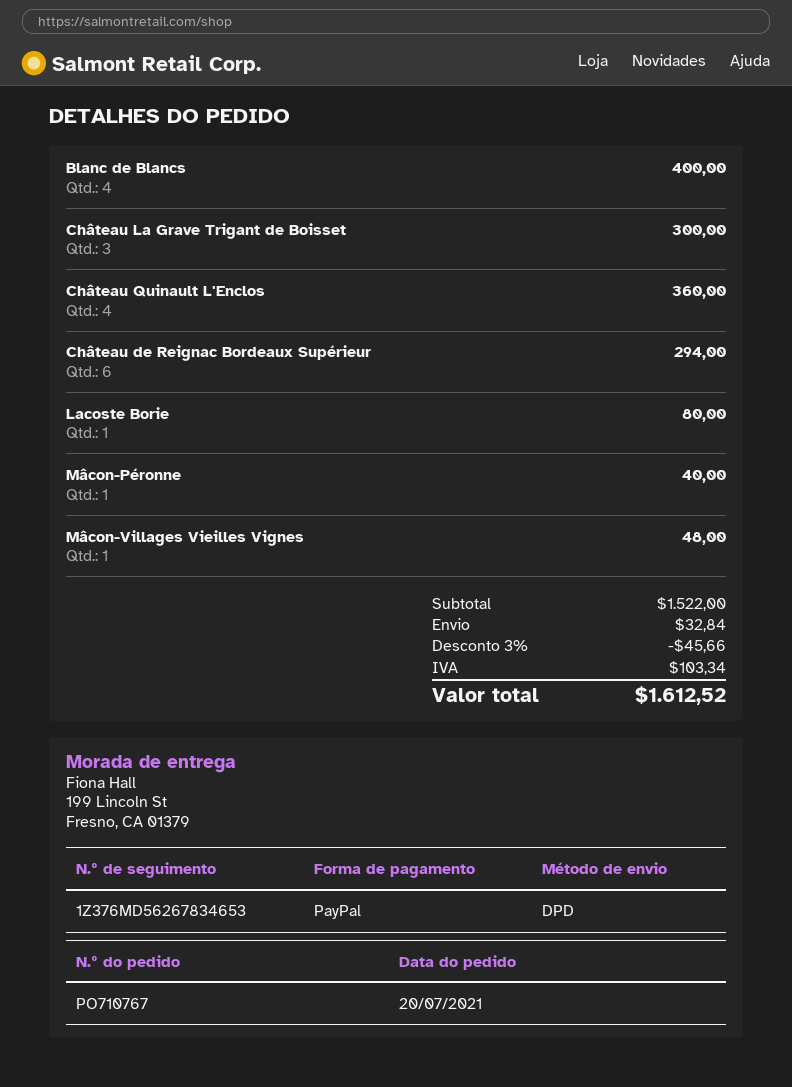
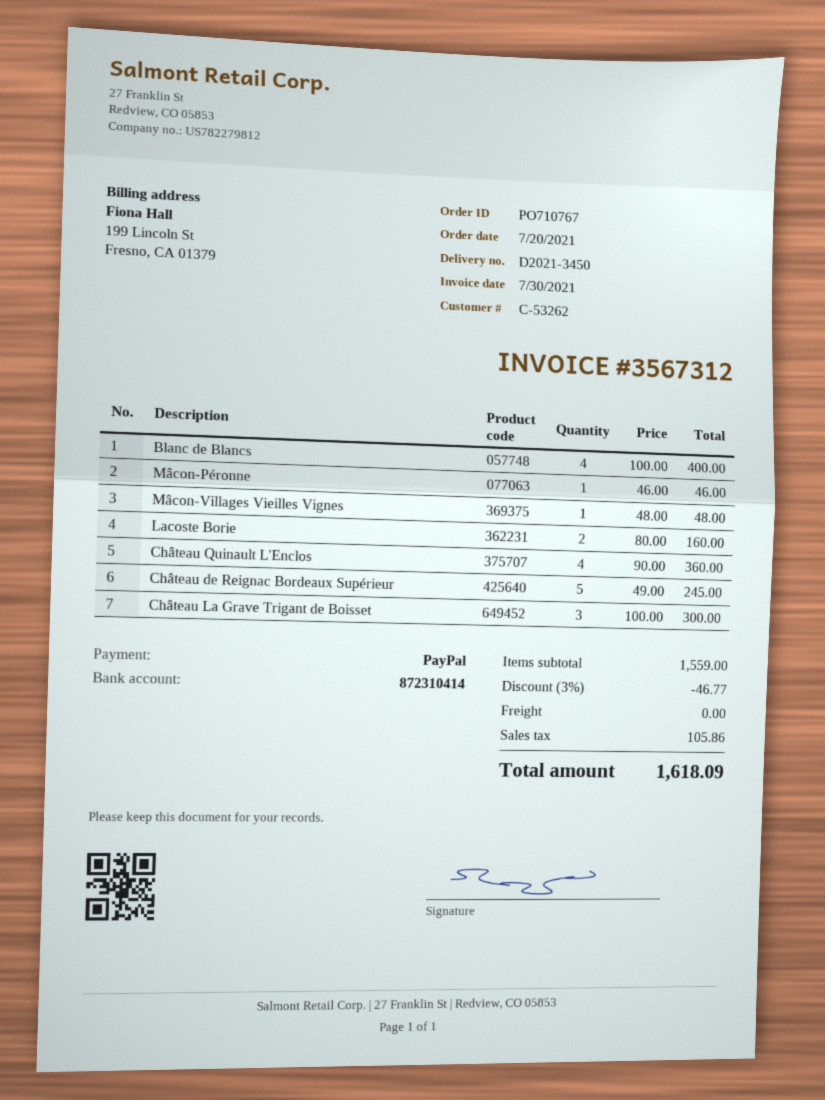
Château de Reignac Bordeaux Supérieur: 6 for 294.00 -> 5 for 245.00
Lacoste Borie: 1 for 80.00 -> 2 for 160.00
Mâcon-Péronne: 1 for 40.00 -> 1 for 46.00
subtotal: 1522.00 -> 1559.00
discount: 3% = 45.66 -> 3% = 46.77
shipping: 32.84 -> 0.00
tax: 103.34 -> 105.86
total: 1612.52 -> 1618.09

